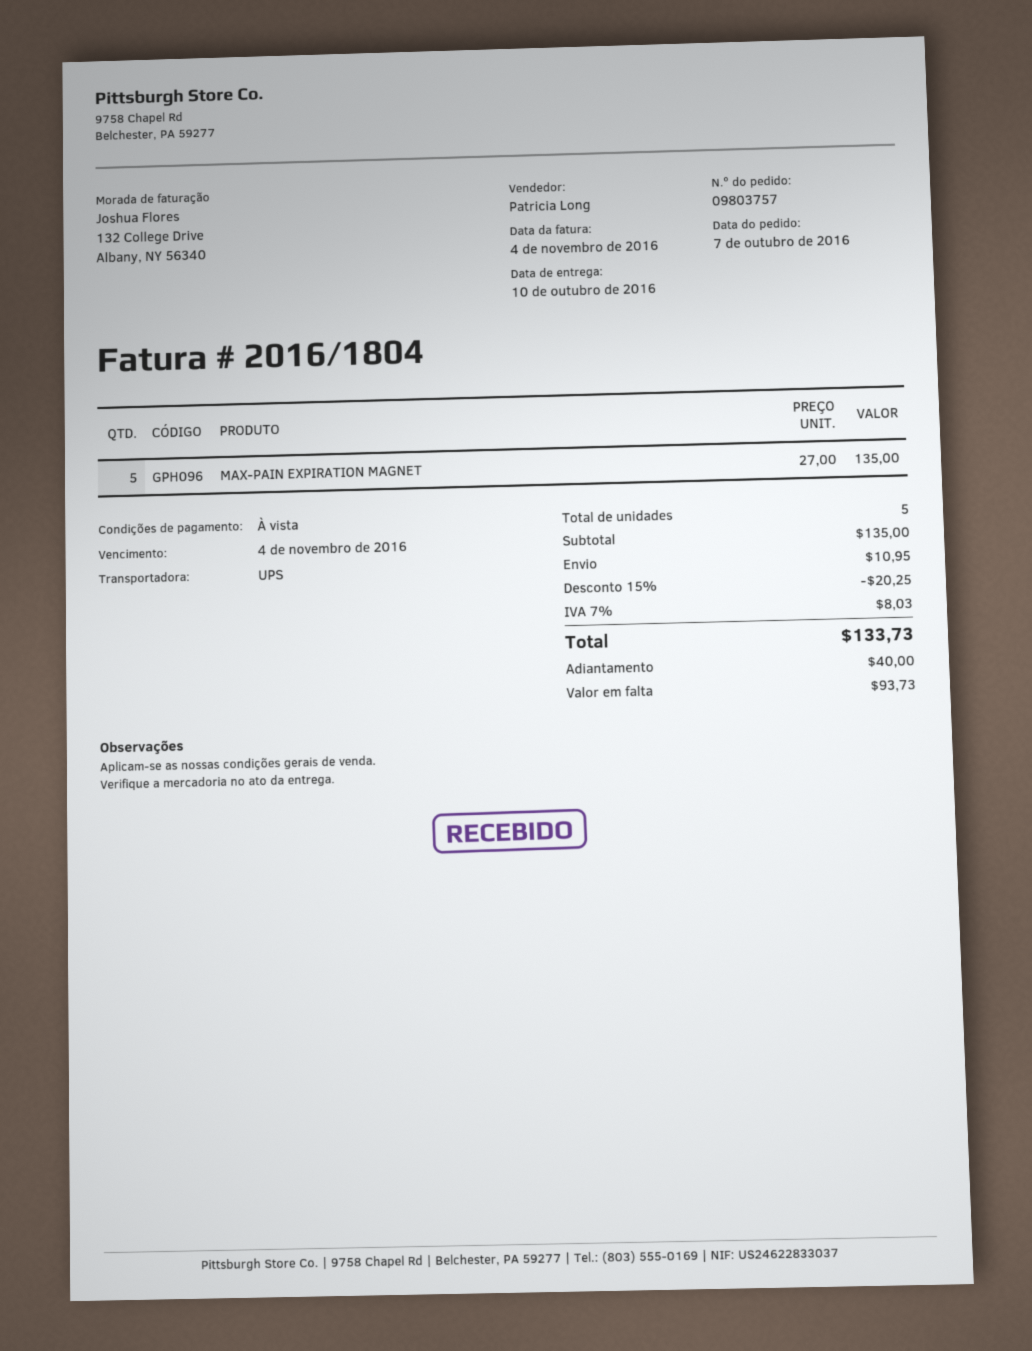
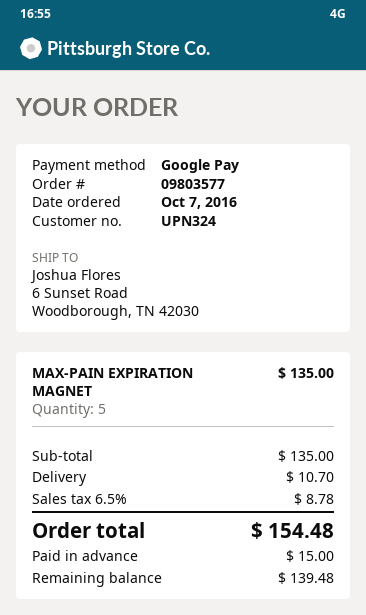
order number: 09803757 -> 09803577
discount: 15% = 20.25 -> none
shipping: 10.95 -> 10.70
tax: 7% = 8.03 -> 6.5% = 8.78
total: 133.73 -> 154.48
deposit: 40.00 -> 15.00
balance: 93.73 -> 139.48

